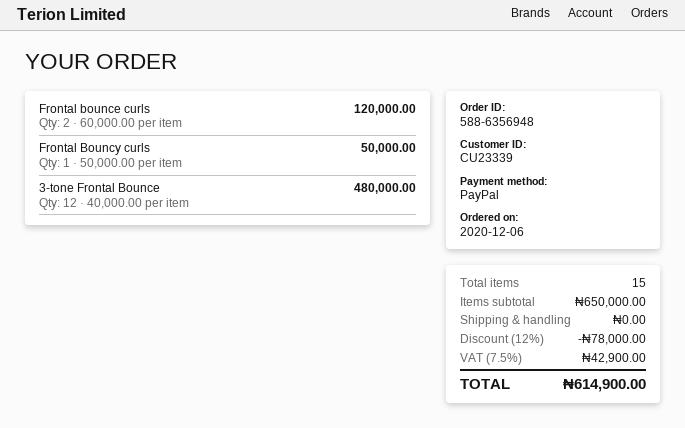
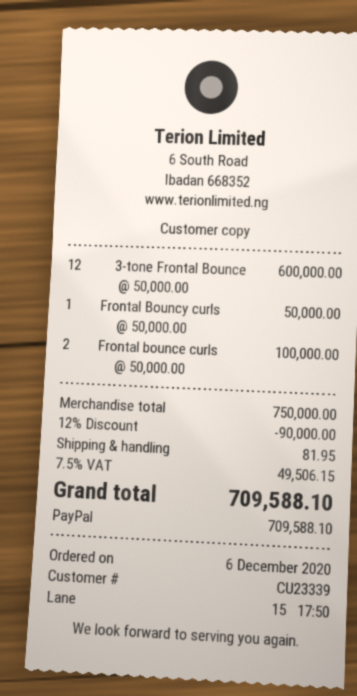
Frontal bounce curls: 2 x 60000.00 = 120000.00 -> 2 x 50000.00 = 100000.00
3-tone Frontal Bounce: 12 x 40000.00 = 480000.00 -> 12 x 50000.00 = 600000.00
subtotal: 650000.00 -> 750000.00
discount: 12% = 78000.00 -> 12% = 90000.00
shipping: 0.00 -> 81.95
tax: 7.5% = 42900.00 -> 7.5% = 49506.15
total: 614900.00 -> 709588.10

